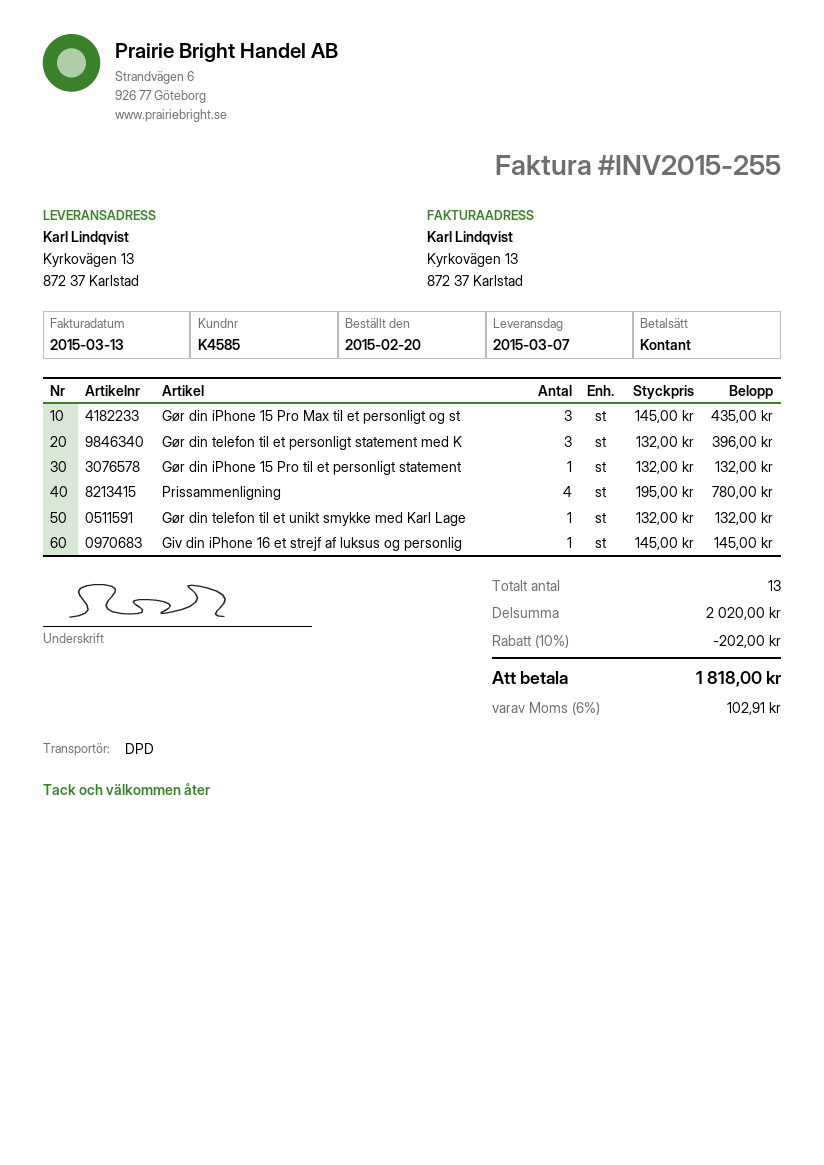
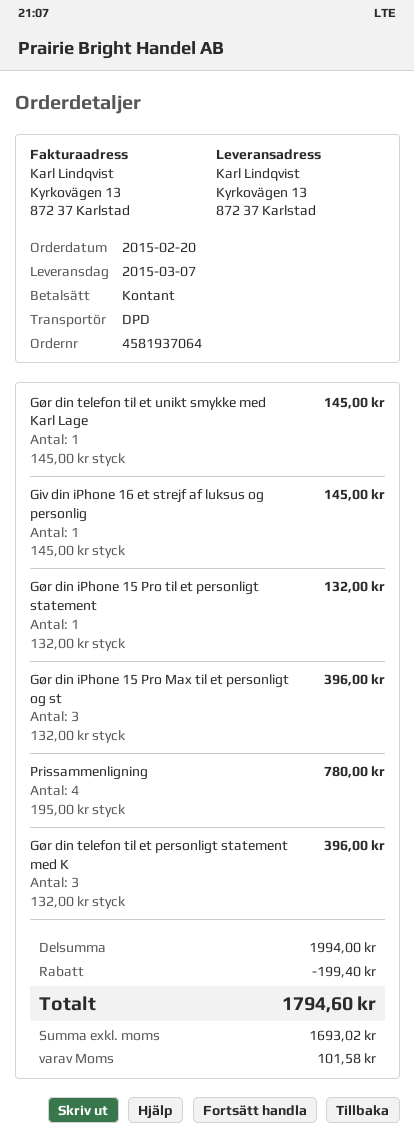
Gør din iPhone 15 Pro Max til et personligt og st: 3 x 145.00 = 435.00 -> 3 x 132.00 = 396.00
Gør din telefon til et unikt smykke med Karl Lage: 1 x 132.00 = 132.00 -> 1 x 145.00 = 145.00
subtotal: 2020.00 -> 1994.00
discount: 202.00 -> 199.40
tax: 102.91 -> 101.58
total: 1818.00 -> 1794.60

